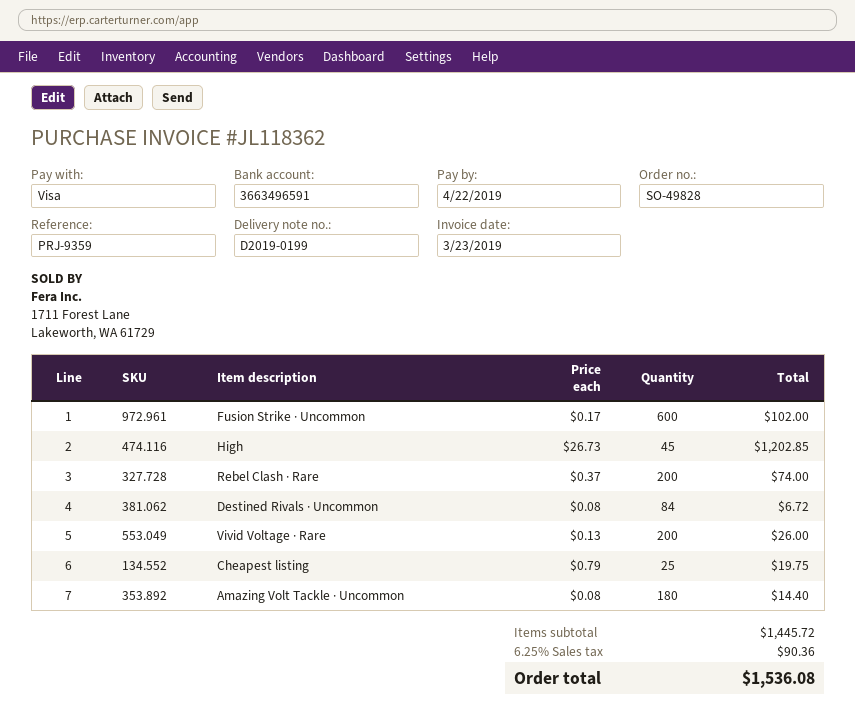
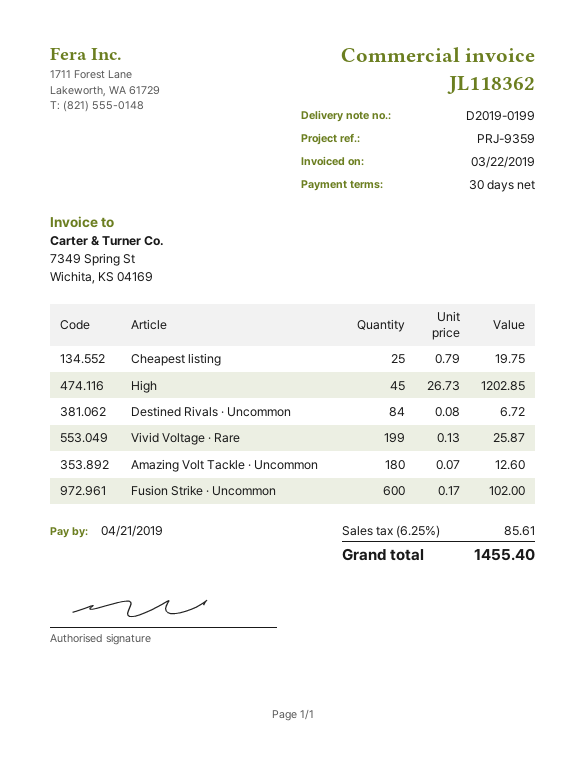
invoice date: 2019-03-23 -> 2019-03-22
due date: 2019-04-22 -> 2019-04-21
Rebel Clash · Rare: 200 x 0.37 = 74.00 -> none
Vivid Voltage · Rare: 200 x 0.13 = 26.00 -> 199 x 0.13 = 25.87
Amazing Volt Tackle · Uncommon: 180 x 0.08 = 14.40 -> 180 x 0.07 = 12.60
tax: 6.25% = 90.36 -> 6.25% = 85.61
total: 1536.08 -> 1455.40

